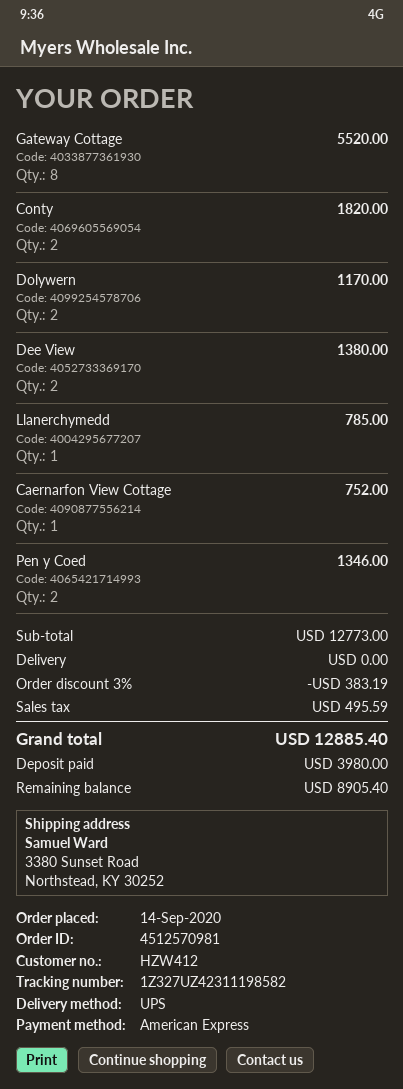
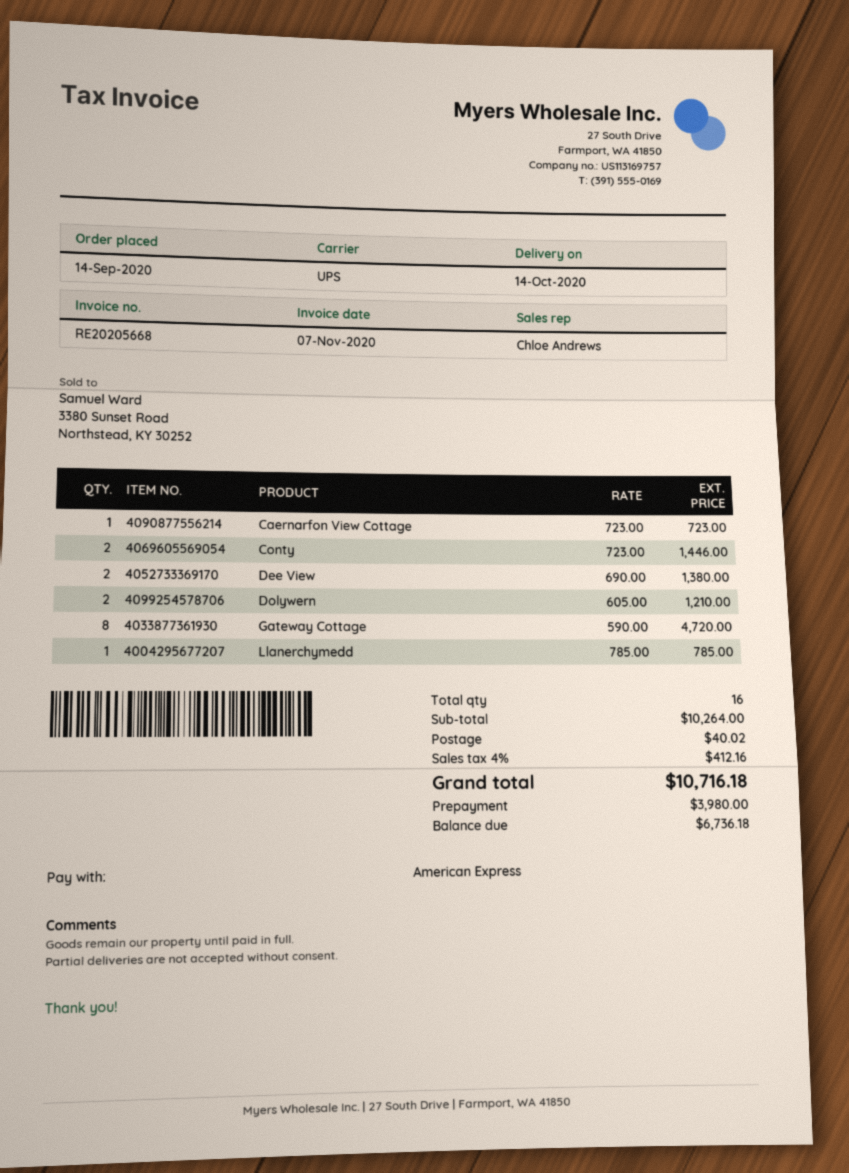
Gateway Cottage: 8 for 5520.00 -> 8 for 4720.00
Conty: 2 for 1820.00 -> 2 for 1446.00
Dolywern: 2 for 1170.00 -> 2 for 1210.00
Caernarfon View Cottage: 1 for 752.00 -> 1 for 723.00
Pen y Coed: 2 for 1346.00 -> none
subtotal: 12773.00 -> 10264.00
discount: 3% = 383.19 -> none
shipping: 0.00 -> 40.02
tax: 495.59 -> 412.16
total: 12885.40 -> 10716.18
balance: 8905.40 -> 6736.18

